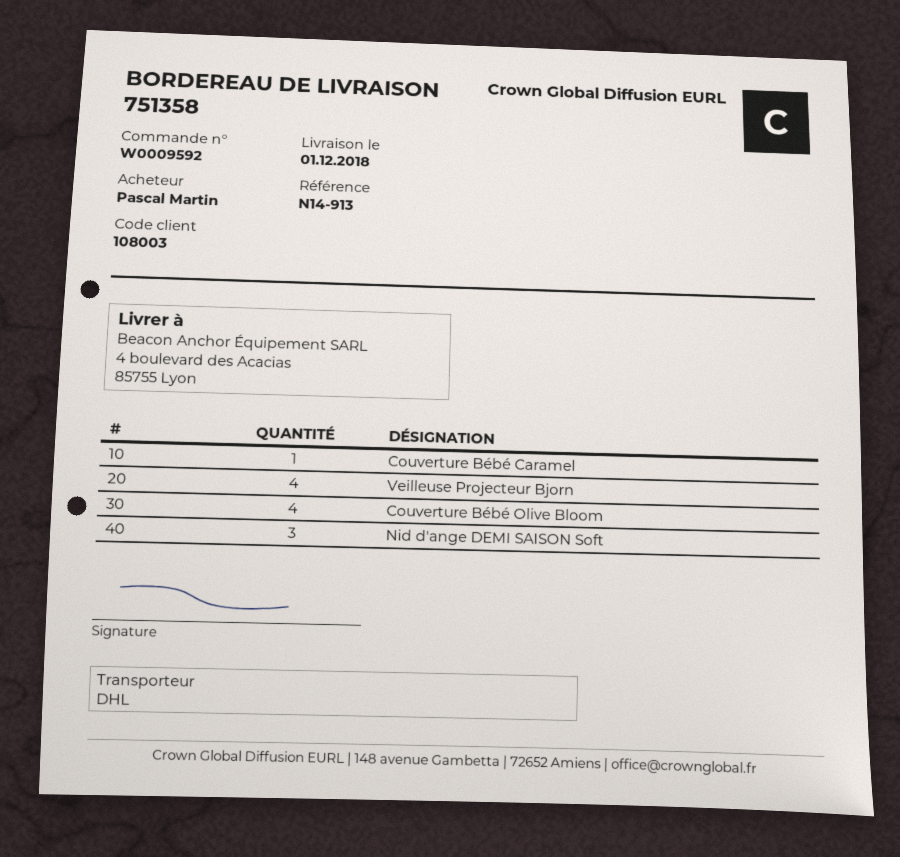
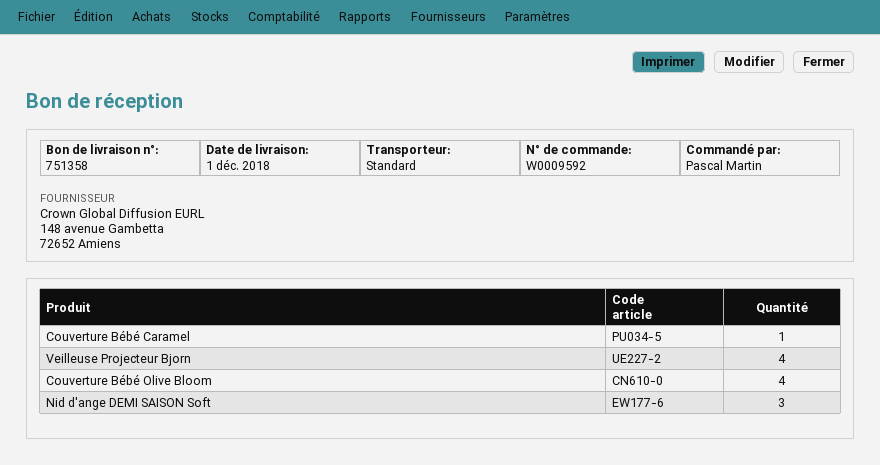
shipping method: DHL -> standard

